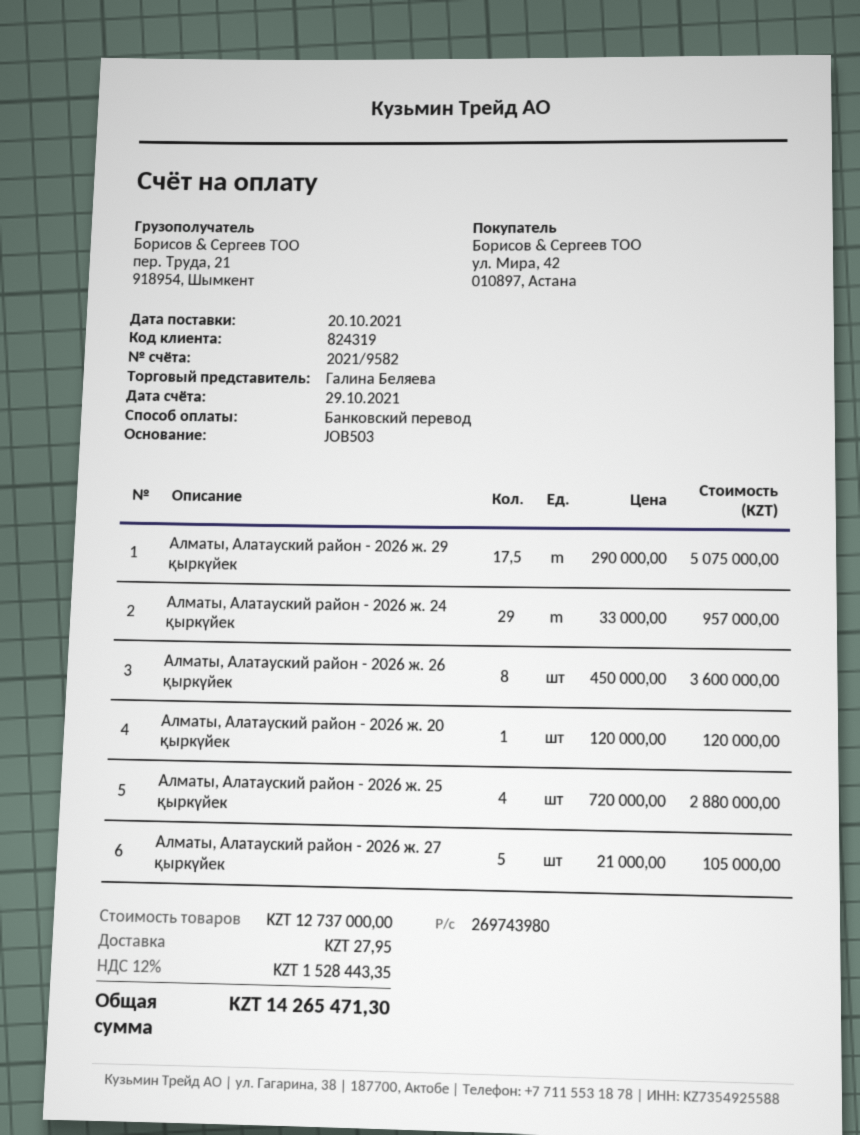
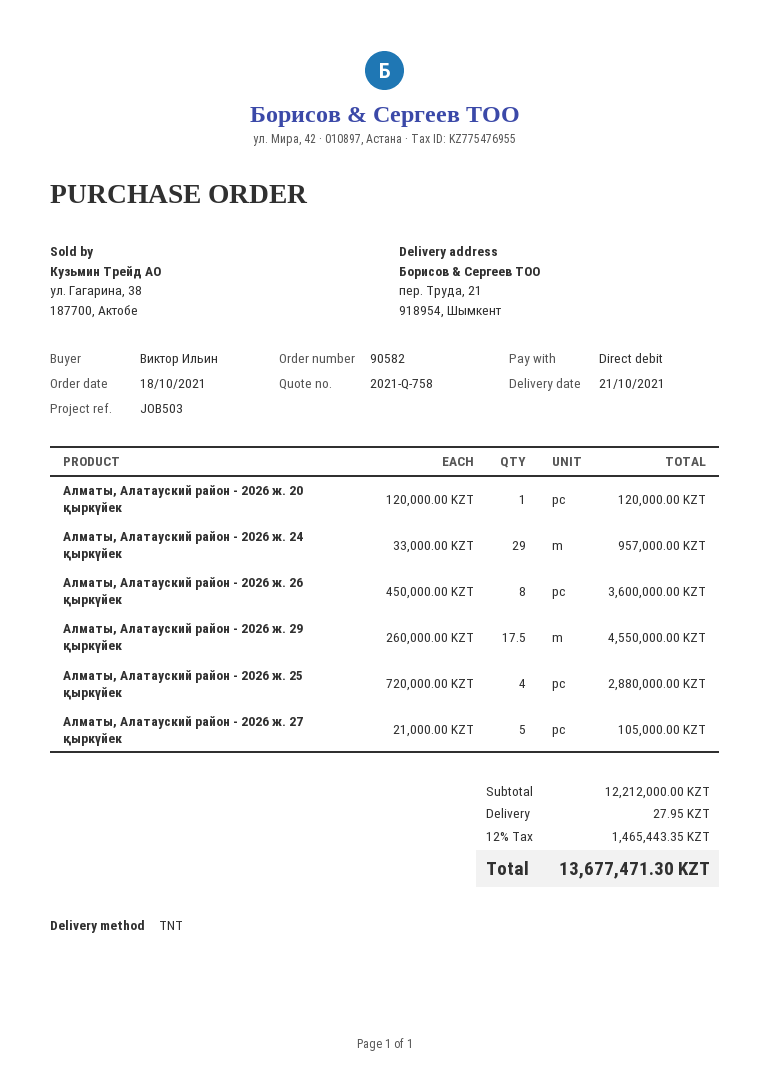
delivery date: 2021-10-20 -> 2021-10-21
payment method: bank transfer -> direct debit
Алматы, Алатауский район - 2026 ж. 29 қыркүйек: 17.5 x 290000.00 = 5075000.00 -> 17.5 x 260000.00 = 4550000.00
subtotal: 12737000.00 -> 12212000.00
tax: 12% = 1528443.35 -> 12% = 1465443.35
total: 14265471.30 -> 13677471.30

